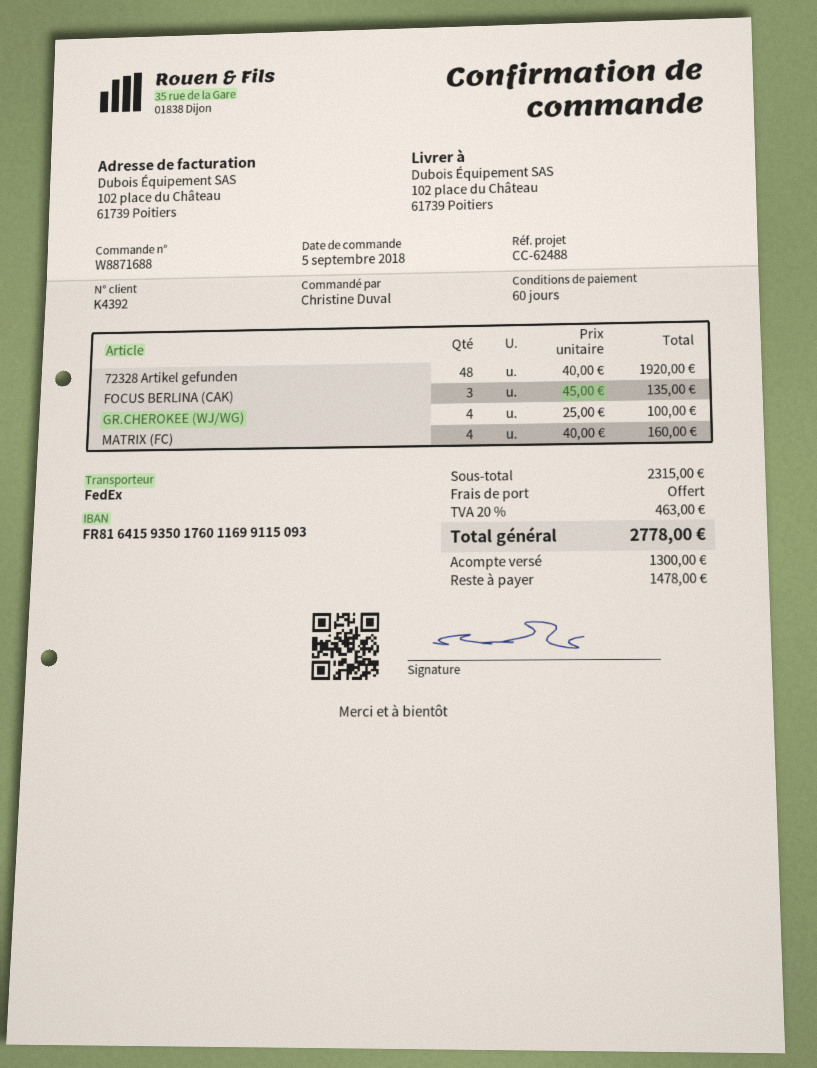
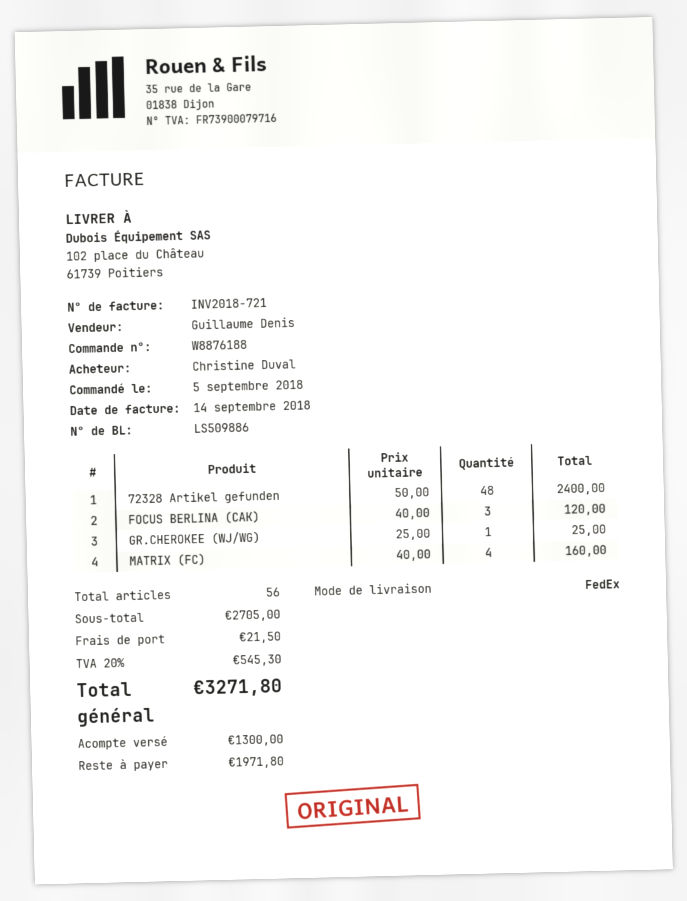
order number: W8871688 -> W8876188
72328 Artikel gefunden: 48 x 40.00 = 1920.00 -> 48 x 50.00 = 2400.00
FOCUS BERLINA (CAK): 3 x 45.00 = 135.00 -> 3 x 40.00 = 120.00
GR.CHEROKEE (WJ/WG): 4 x 25.00 = 100.00 -> 1 x 25.00 = 25.00
subtotal: 2315.00 -> 2705.00
shipping: 0.00 -> 21.50
tax: 20% = 463.00 -> 20% = 545.30
total: 2778.00 -> 3271.80
balance: 1478.00 -> 1971.80

